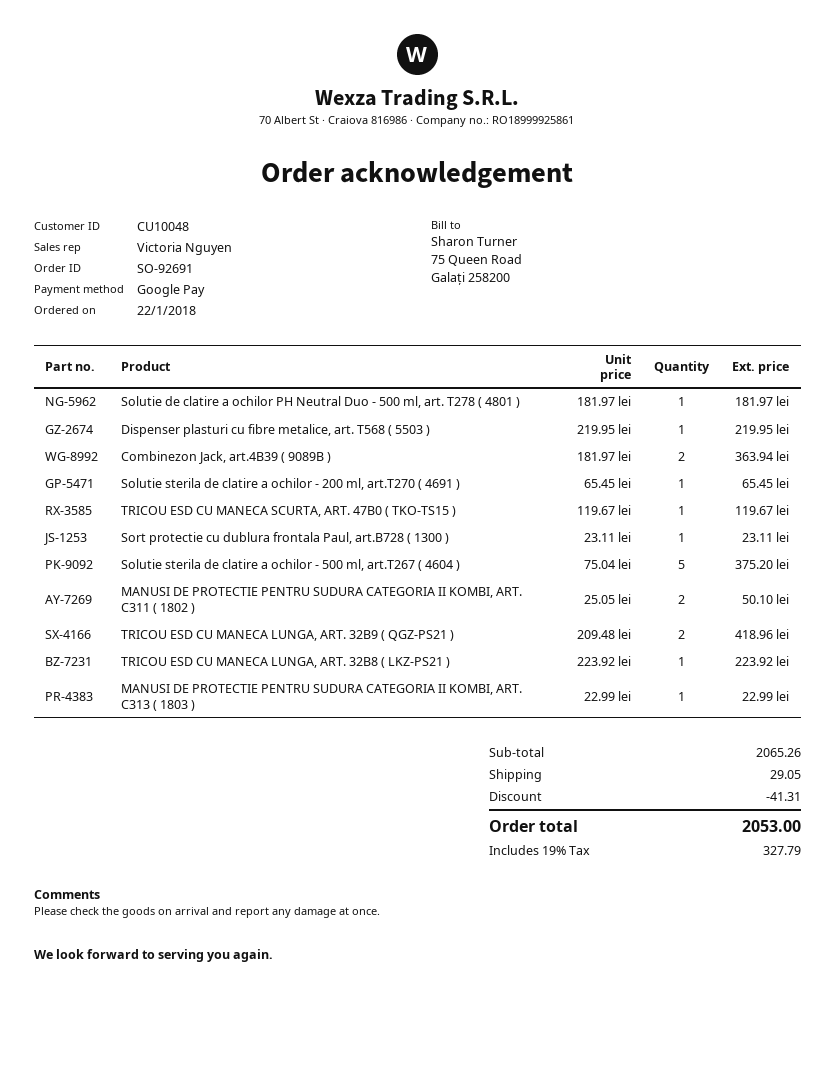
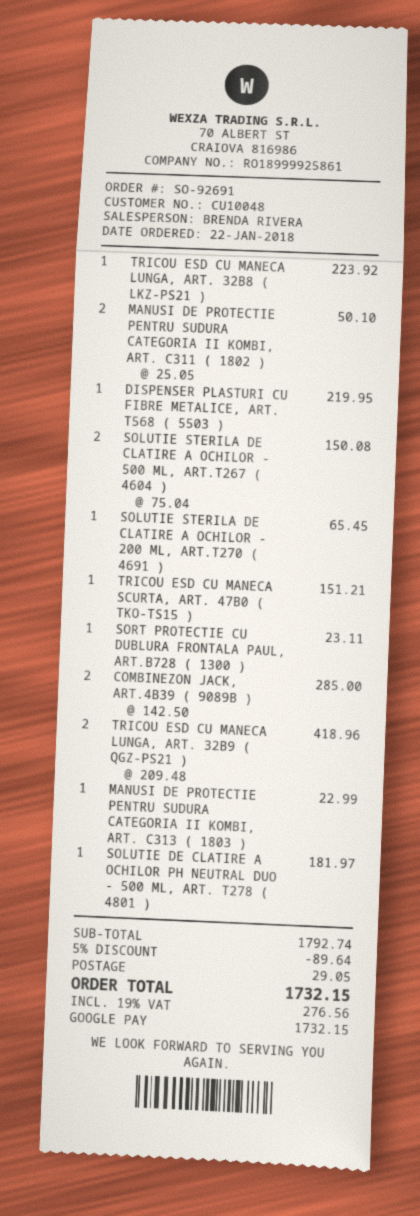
sales rep: Victoria Nguyen -> BRENDA RIVERA
Combinezon Jack, art.4B39 ( 9089B ): 2 x 181.97 = 363.94 -> 2 x 142.50 = 285.00
TRICOU ESD CU MANECA SCURTA, ART. 47B0 ( TKO-TS15 ): 1 x 119.67 = 119.67 -> 1 x 151.21 = 151.21
Solutie sterila de clatire a ochilor - 500 ml, art.T267 ( 4604 ): 5 x 75.04 = 375.20 -> 2 x 75.04 = 150.08
subtotal: 2065.26 -> 1792.74
discount: 41.31 -> 89.64
tax: 19% = 327.79 -> 19% = 276.56
total: 2053.00 -> 1732.15

